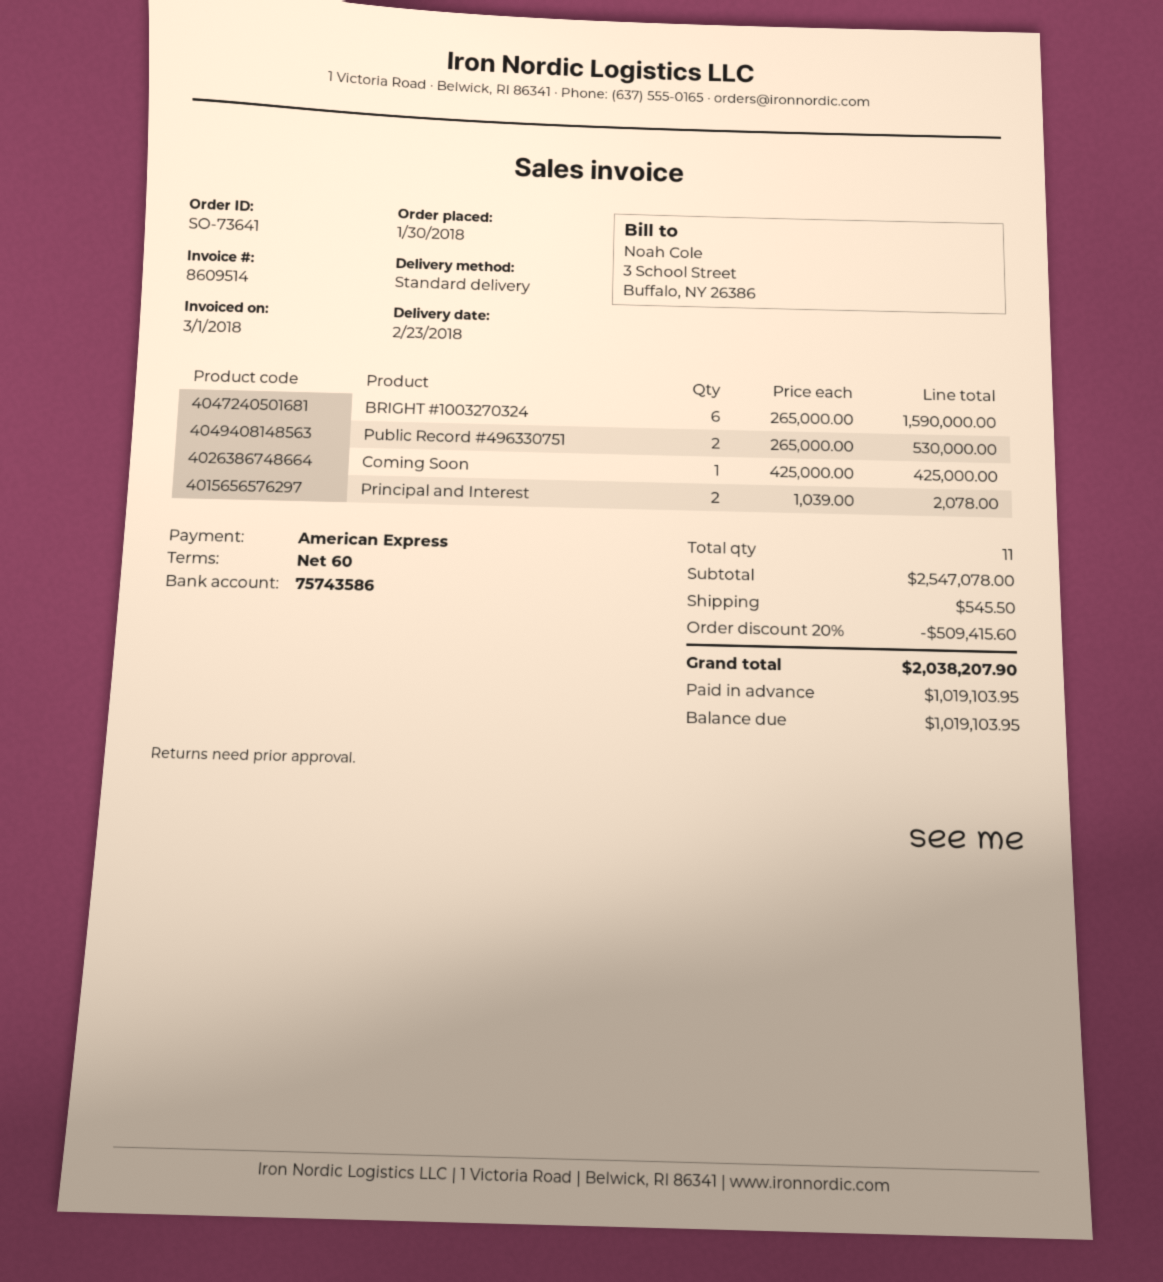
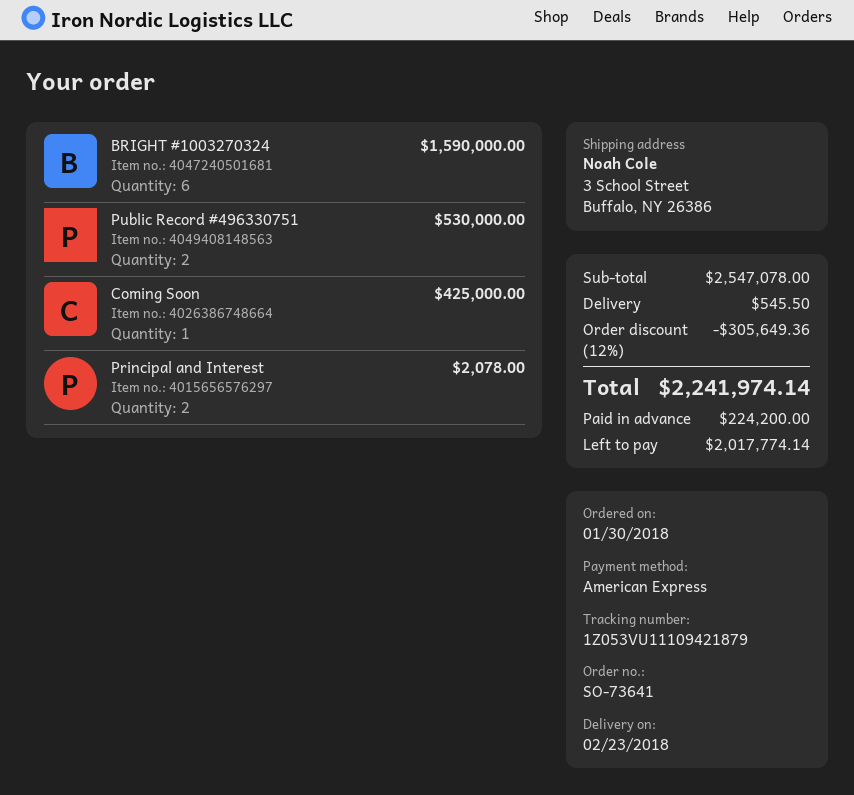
discount: 20% = 509415.60 -> 12% = 305649.36
total: 2038207.90 -> 2241974.14
deposit: 1019103.95 -> 224200.00
balance: 1019103.95 -> 2017774.14

